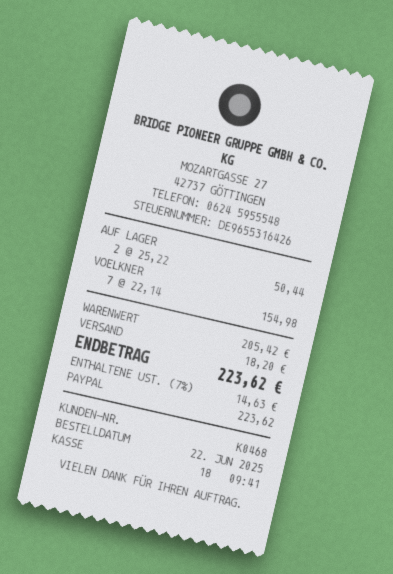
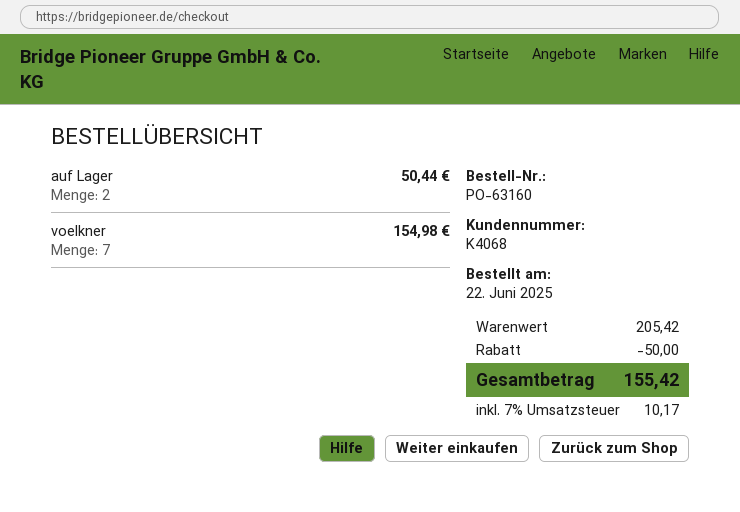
customer number: K0468 -> K4068
discount: none -> 50.00
shipping: 18.20 -> none
tax: 7% = 14.63 -> 7% = 10.17
total: 223.62 -> 155.42

